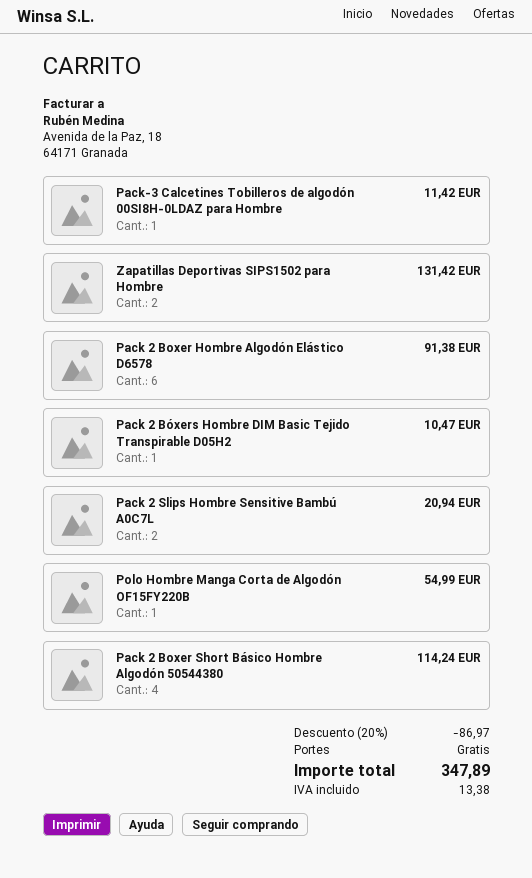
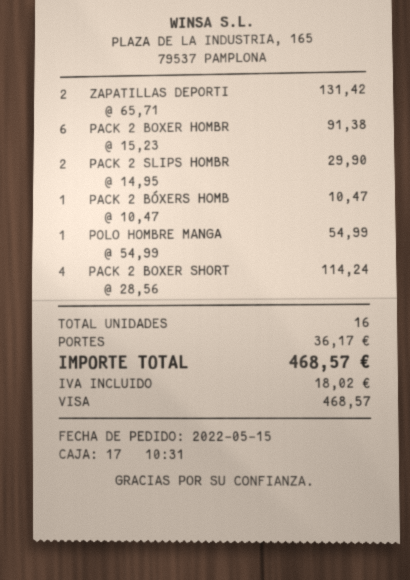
Pack-3 Calcetines Tobilleros de algodón 00SI8H-0LDAZ para Hombre: 1 for 11.42 -> none
Pack 2 Slips Hombre Sensitive Bambú A0C7L: 2 for 20.94 -> 2 for 29.90
discount: 20% = 86.97 -> none
shipping: 0.00 -> 36.17
tax: 13.38 -> 18.02
total: 347.89 -> 468.57

